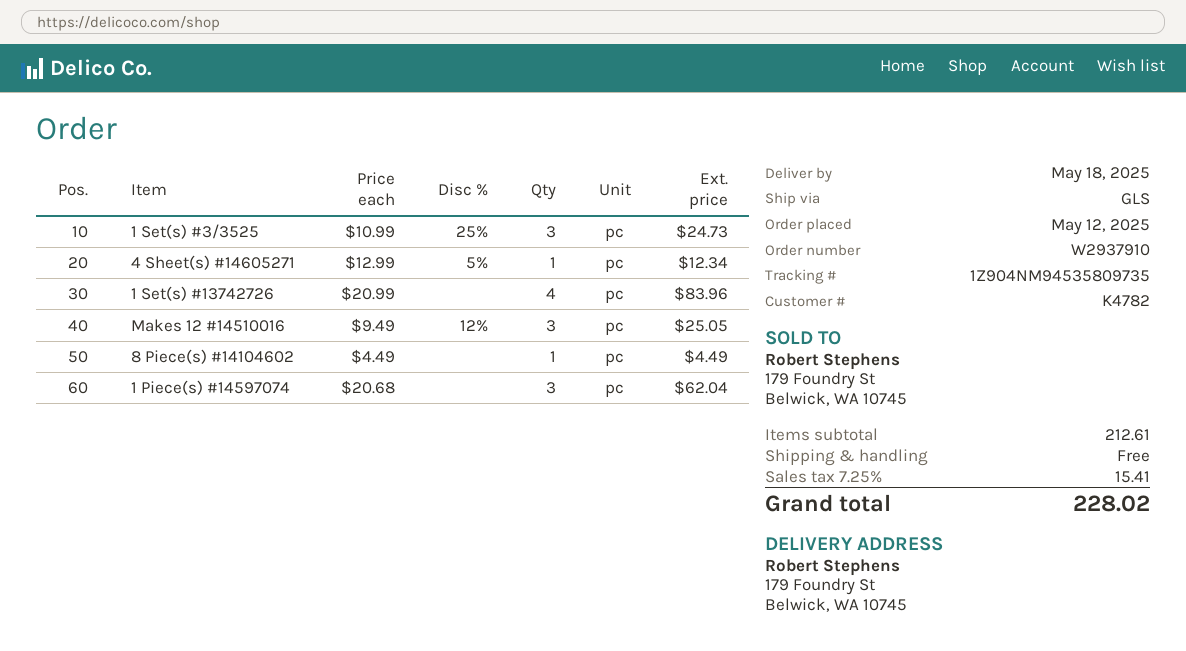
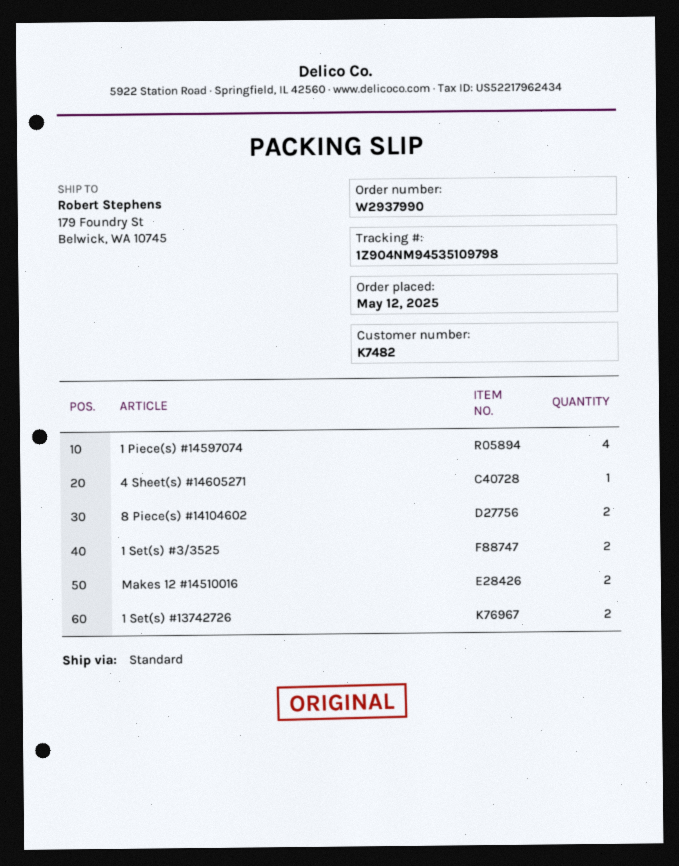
order number: W2937910 -> W2937990
customer number: K4782 -> K7482
shipping method: GLS -> standard
tracking number: 1Z904NM94535809735 -> 1Z904NM94535109798
1 Set(s) #3/3525: 3 -> 2
1 Set(s) #13742726: 4 -> 2
Makes 12 #14510016: 3 -> 2
8 Piece(s) #14104602: 1 -> 2
1 Piece(s) #14597074: 3 -> 4

